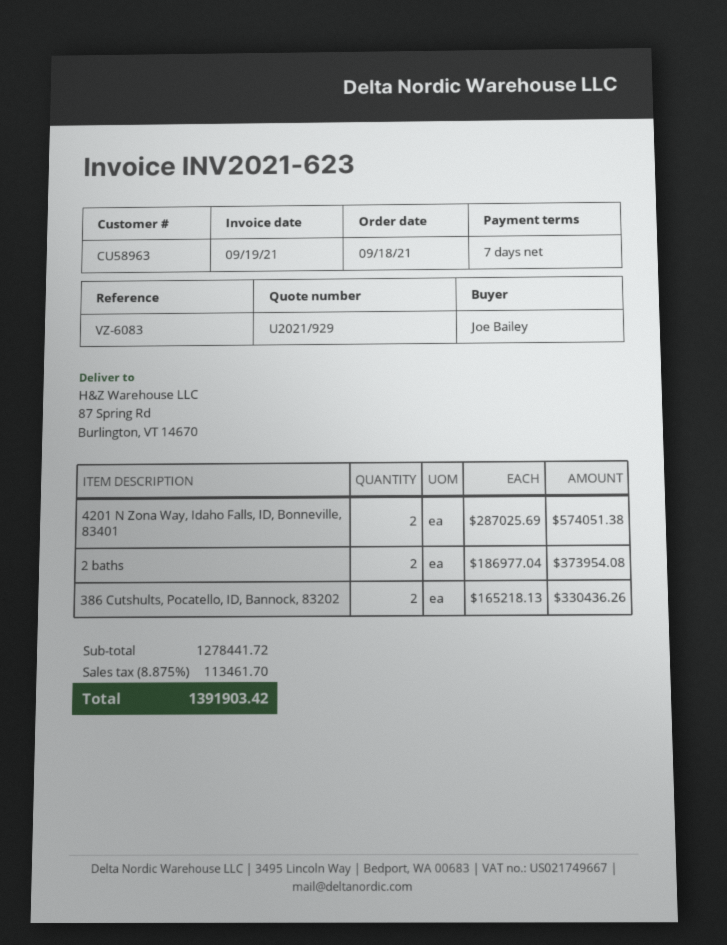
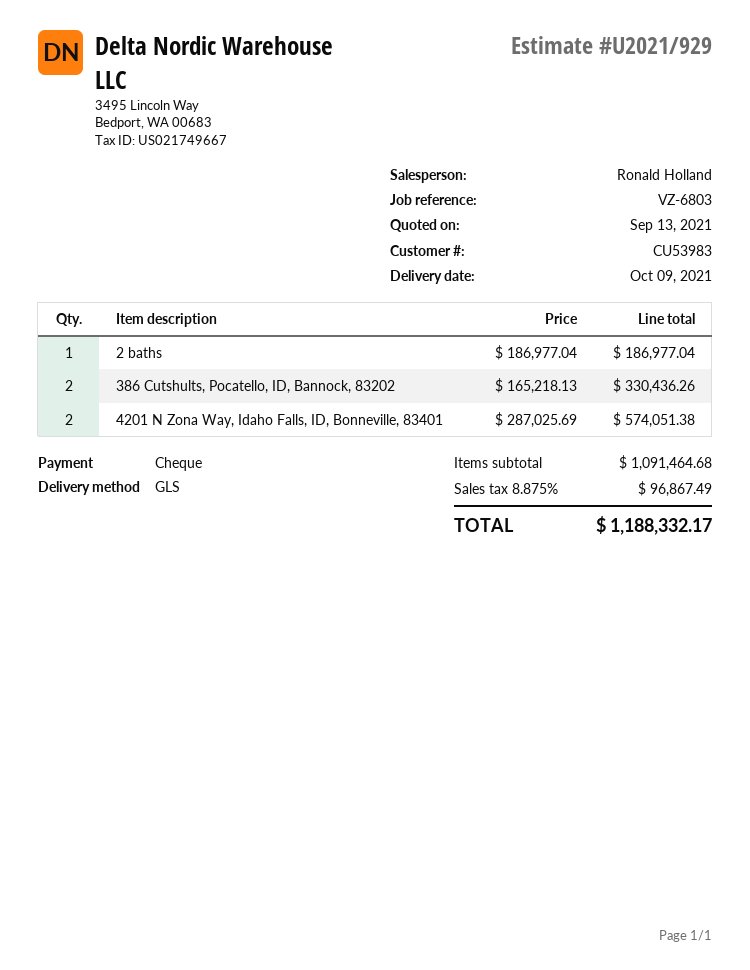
customer number: CU58963 -> CU53983
reference: VZ-6083 -> VZ-6803
2 baths: 2 x 186977.04 = 373954.08 -> 1 x 186977.04 = 186977.04
subtotal: 1278441.72 -> 1091464.68
tax: 8.875% = 113461.70 -> 8.875% = 96867.49
total: 1391903.42 -> 1188332.17

